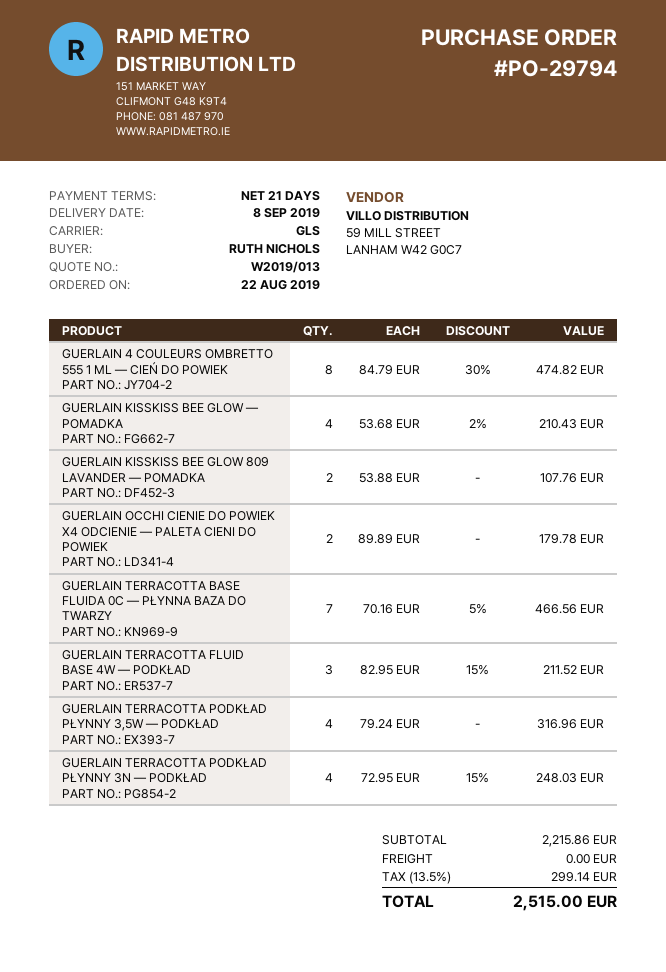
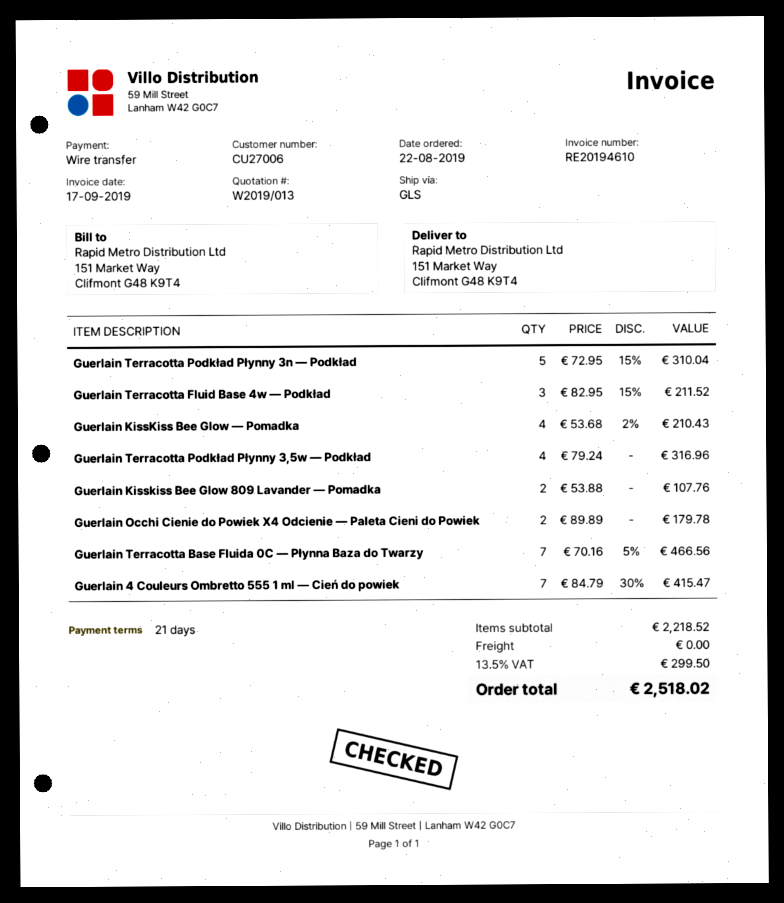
GUERLAIN 4 COULEURS OMBRETTO 555 1 ML — CIEŃ DO POWIEK: 8 x 84.79 - 30% = 474.82 -> 7 x 84.79 - 30% = 415.47
GUERLAIN TERRACOTTA PODKŁAD PŁYNNY 3N — PODKŁAD: 4 x 72.95 - 15% = 248.03 -> 5 x 72.95 - 15% = 310.04
subtotal: 2215.86 -> 2218.52
tax: 13.5% = 299.14 -> 13.5% = 299.50
total: 2515.00 -> 2518.02

